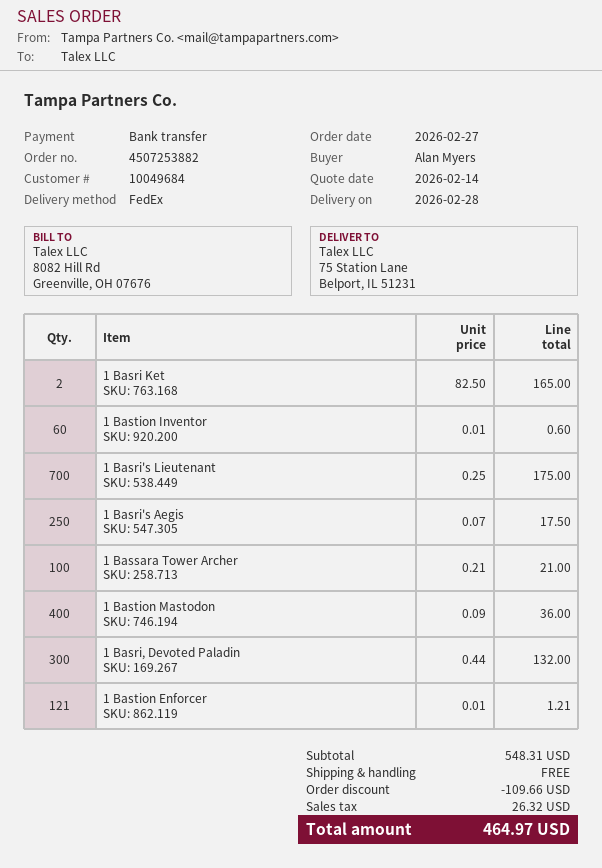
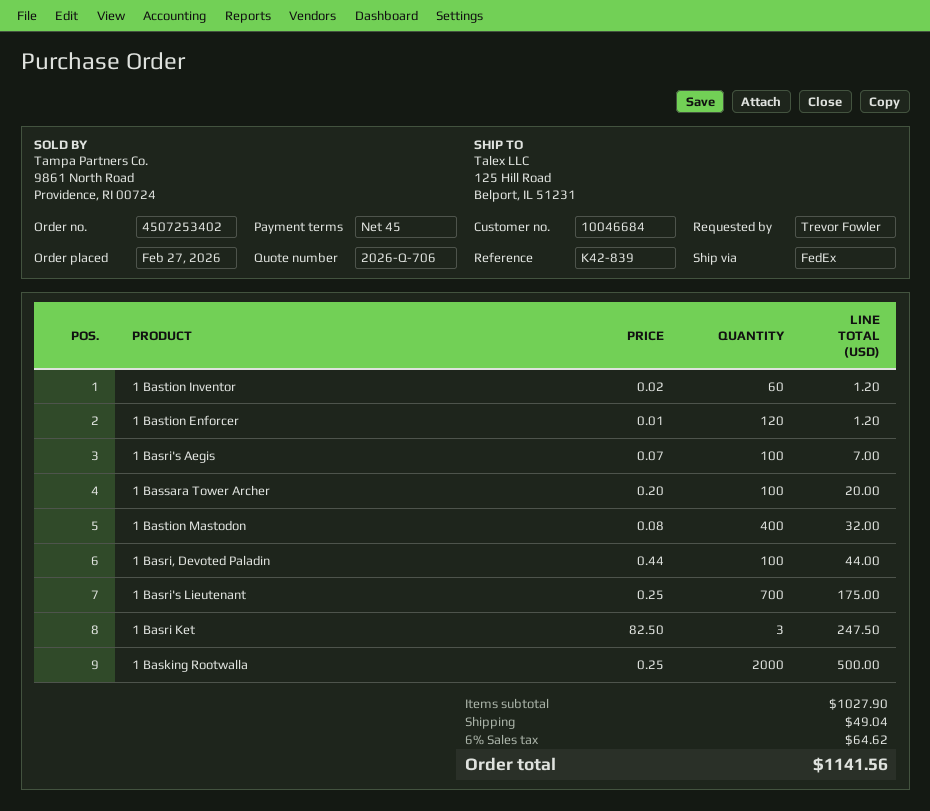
order number: 4507253882 -> 4507253402
customer number: 10049684 -> 10046684
ordered by: Alan Myers -> Trevor Fowler
ship to: 75 Station Lane, Belport, IL 51231 -> 125 Hill Road, Belport, IL 51231
1 Basri Ket: 2 x 82.50 = 165.00 -> 3 x 82.50 = 247.50
1 Bastion Inventor: 60 x 0.01 = 0.60 -> 60 x 0.02 = 1.20
1 Basri's Aegis: 250 x 0.07 = 17.50 -> 100 x 0.07 = 7.00
1 Bassara Tower Archer: 100 x 0.21 = 21.00 -> 100 x 0.20 = 20.00
1 Bastion Mastodon: 400 x 0.09 = 36.00 -> 400 x 0.08 = 32.00
1 Basri, Devoted Paladin: 300 x 0.44 = 132.00 -> 100 x 0.44 = 44.00
1 Bastion Enforcer: 121 x 0.01 = 1.21 -> 120 x 0.01 = 1.20
1 Basking Rootwalla: none -> 2000 x 0.25 = 500.00
subtotal: 548.31 -> 1027.90
discount: 109.66 -> none
shipping: 0.00 -> 49.04
tax: 26.32 -> 64.62
total: 464.97 -> 1141.56

